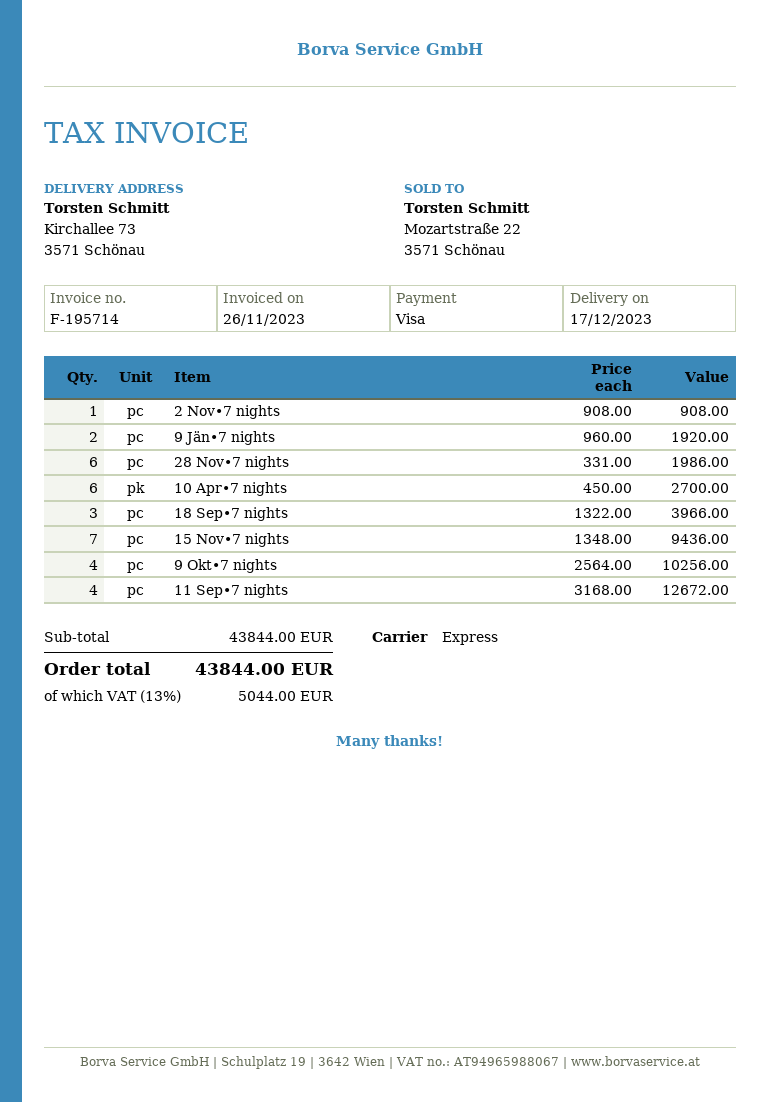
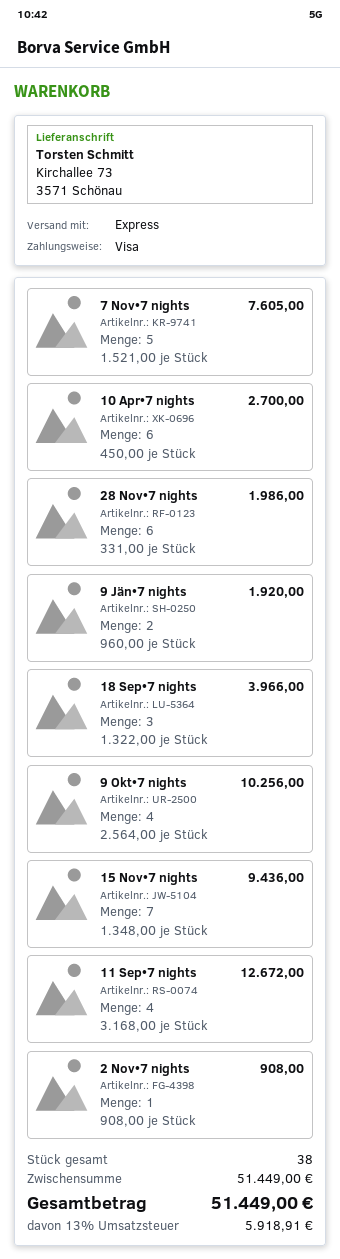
7 Nov•7 nights: none -> 5 x 1521.00 = 7605.00
subtotal: 43844.00 -> 51449.00
tax: 13% = 5044.00 -> 13% = 5918.91
total: 43844.00 -> 51449.00

